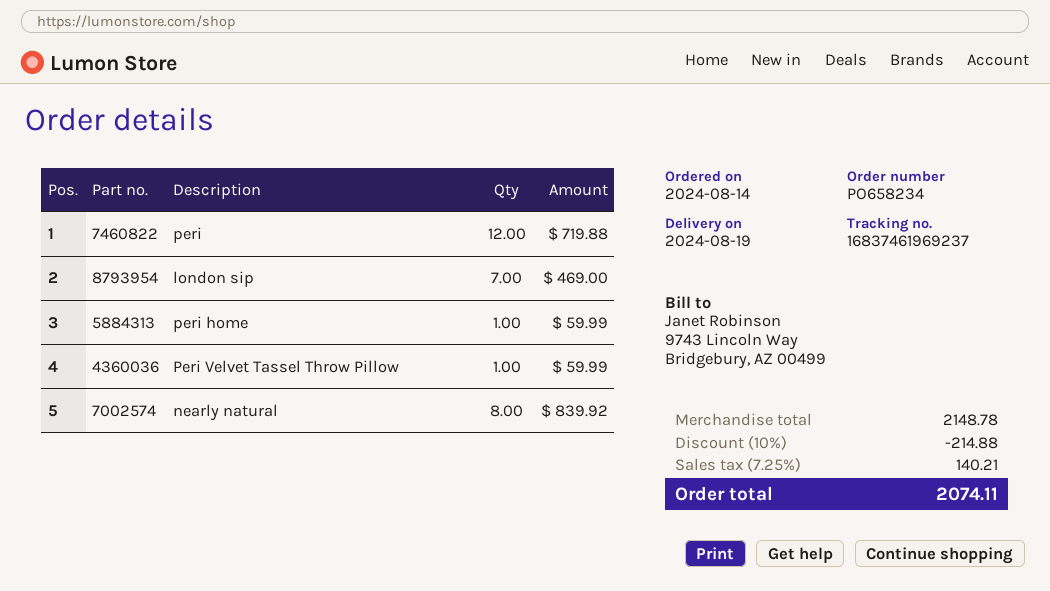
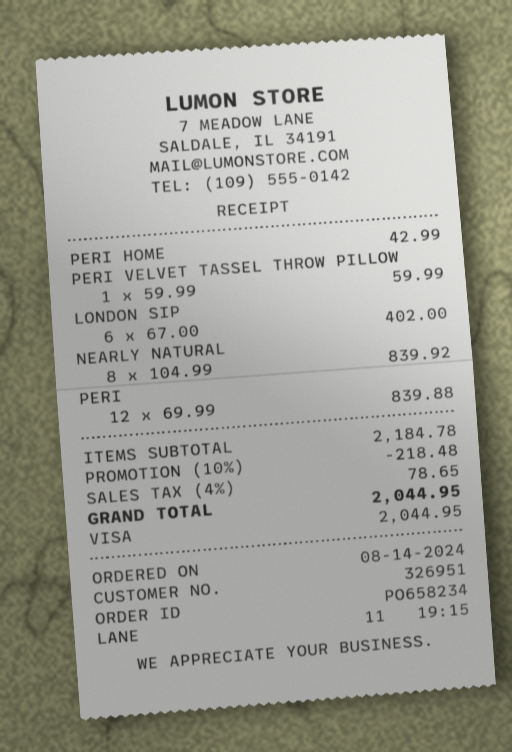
peri: 12 for 719.88 -> 12 for 839.88
london sip: 7 for 469.00 -> 6 for 402.00
peri home: 1 for 59.99 -> 1 for 42.99
subtotal: 2148.78 -> 2184.78
discount: 10% = 214.88 -> 10% = 218.48
tax: 7.25% = 140.21 -> 4% = 78.65
total: 2074.11 -> 2044.95

